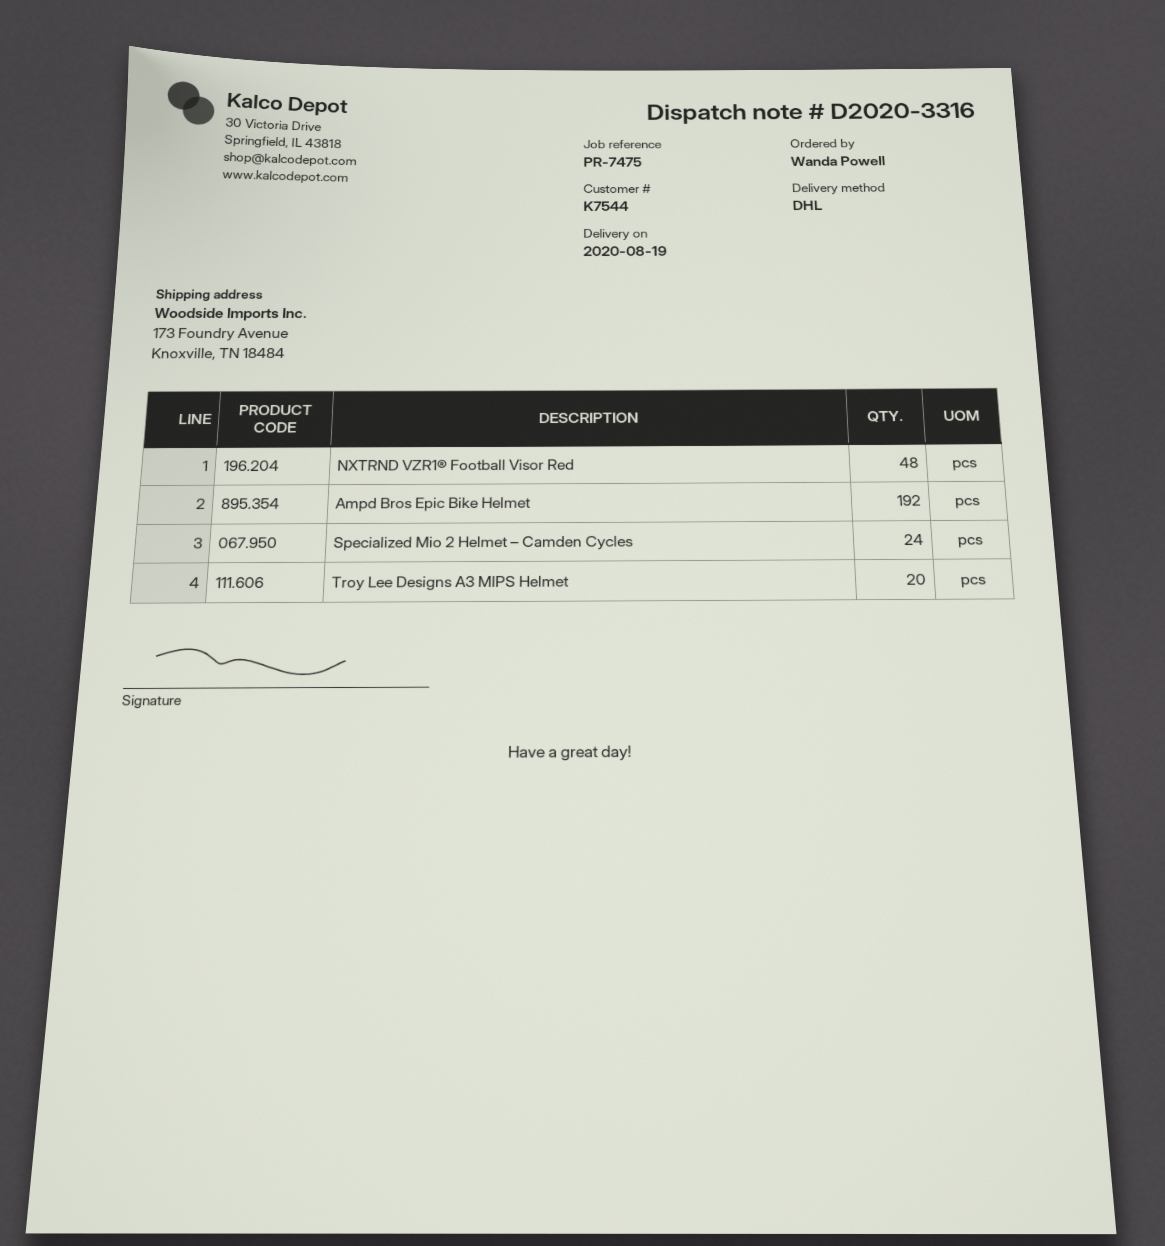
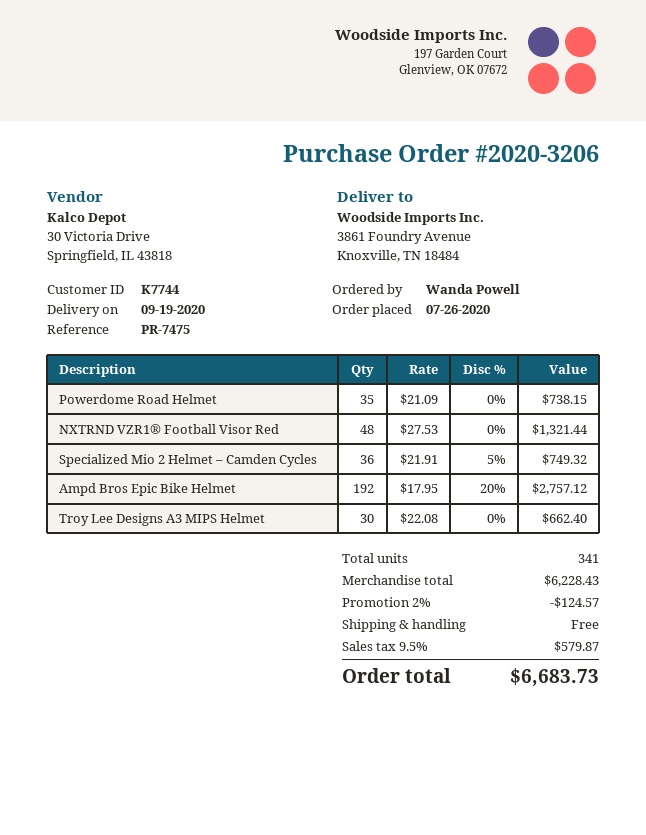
delivery date: 2020-08-19 -> 2020-09-19
customer number: K7544 -> K7744
ship to: 173 Foundry Avenue, Knoxville, TN 18484 -> 3861 Foundry Avenue, Knoxville, TN 18484
Specialized Mio 2 Helmet – Camden Cycles: 24 -> 36
Troy Lee Designs A3 MIPS Helmet: 20 -> 30
Powerdome Road Helmet: none -> 35

